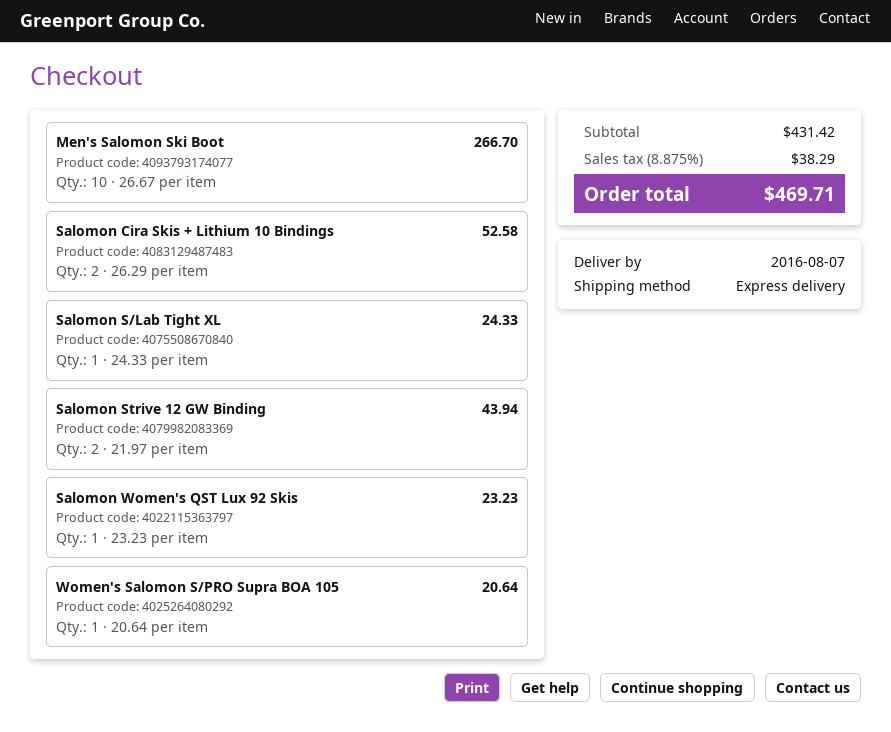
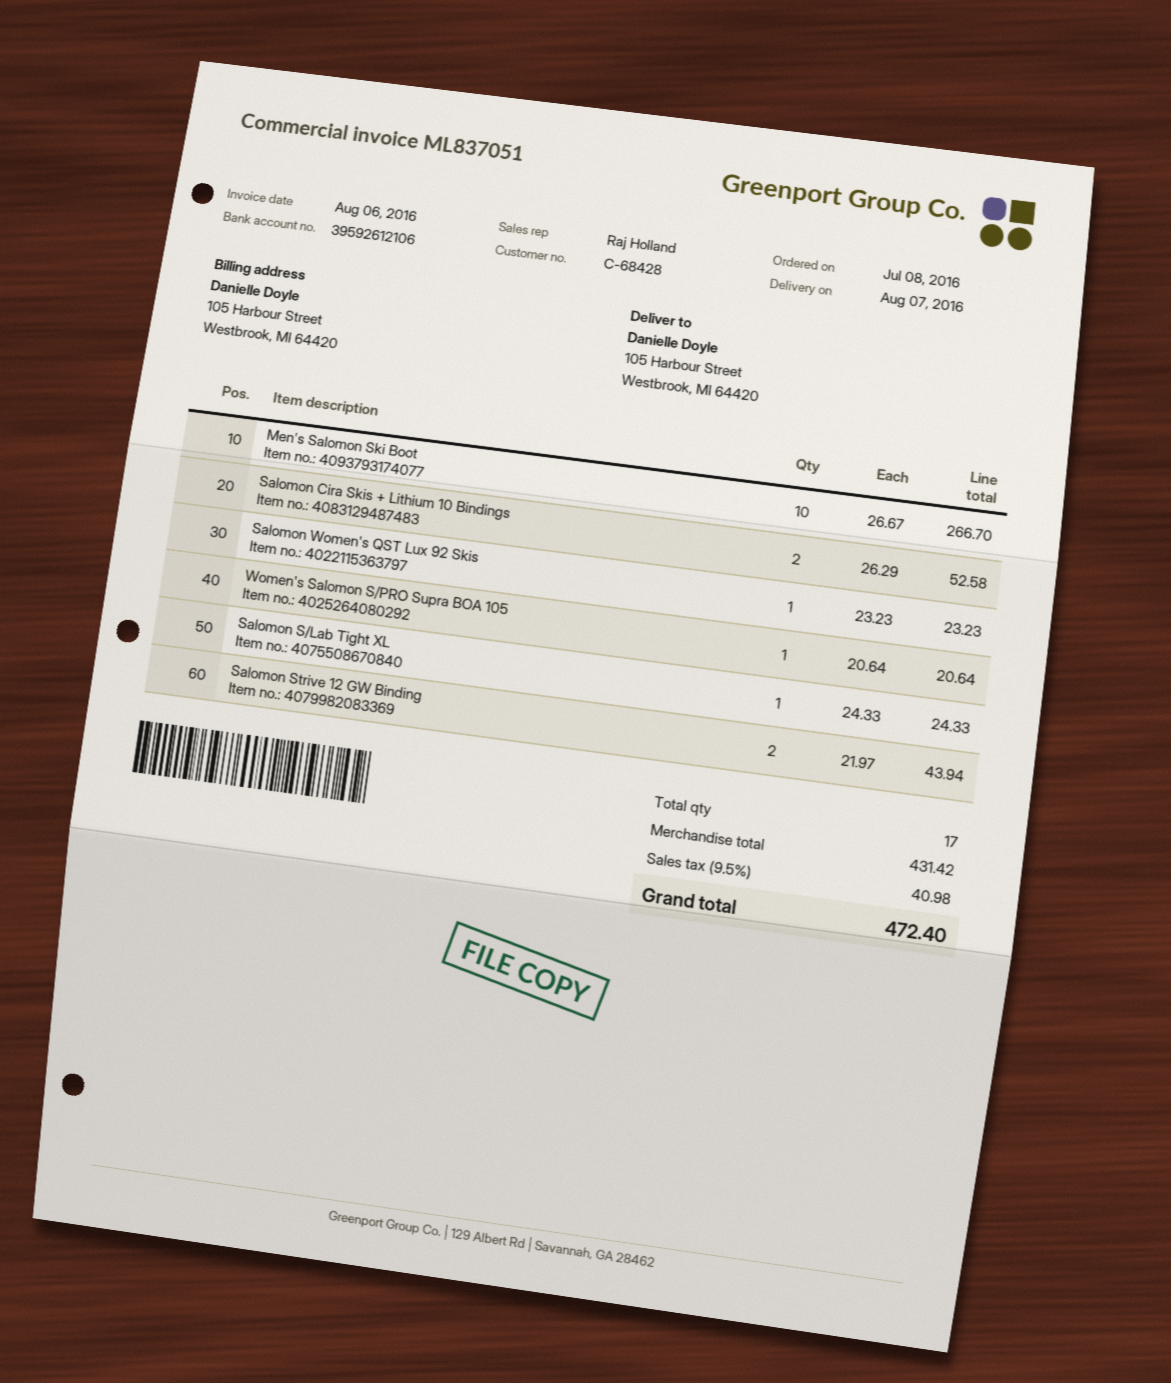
tax: 8.875% = 38.29 -> 9.5% = 40.98
total: 469.71 -> 472.40

